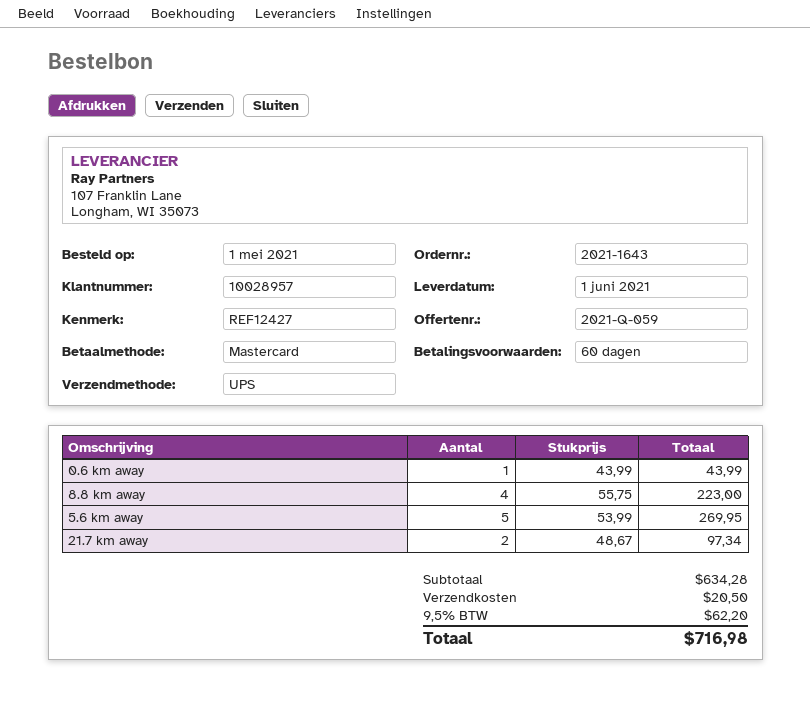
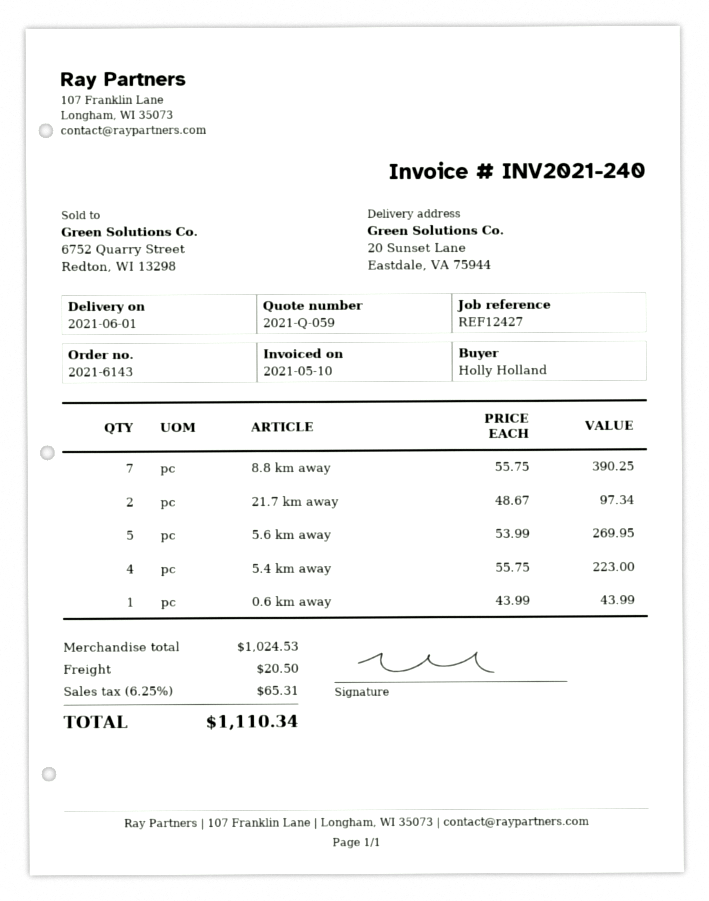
order number: 2021-1643 -> 2021-6143
8.8 km away: 4 x 55.75 = 223.00 -> 7 x 55.75 = 390.25
5.4 km away: none -> 4 x 55.75 = 223.00
subtotal: 634.28 -> 1024.53
tax: 9.5% = 62.20 -> 6.25% = 65.31
total: 716.98 -> 1110.34

